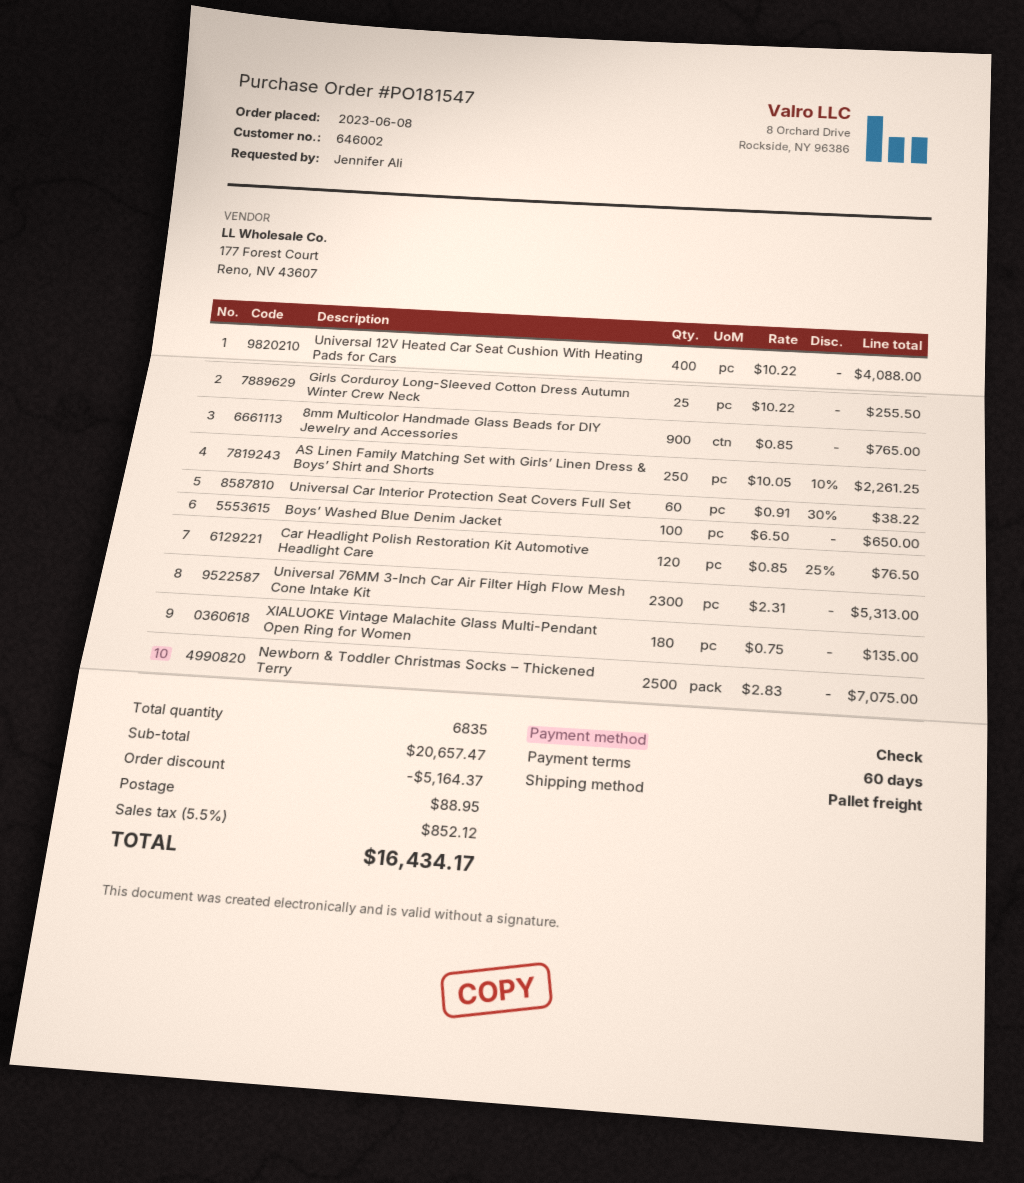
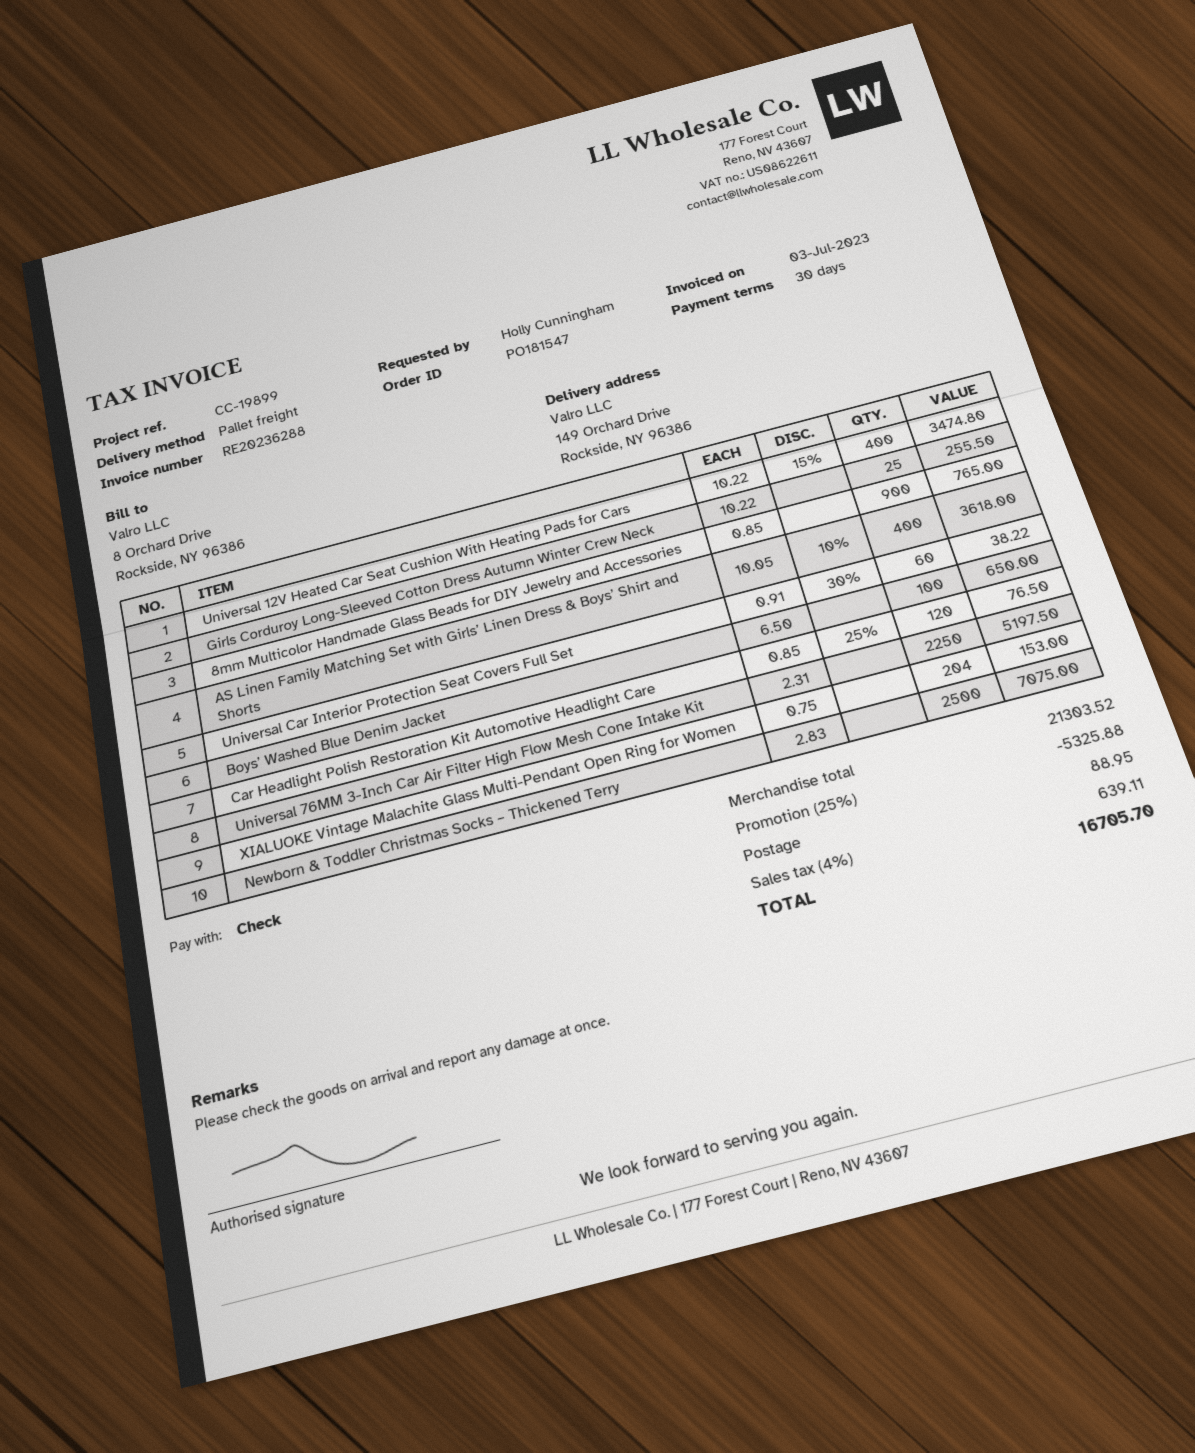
payment terms: 60 days -> 30 days
ordered by: Jennifer Ali -> Holly Cunningham
Universal 12V Heated Car Seat Cushion With Heating Pads for Cars: 400 x 10.22 = 4088.00 -> 400 x 10.22 - 15% = 3474.80
AS Linen Family Matching Set with Girls’ Linen Dress & Boys’ Shirt and Shorts: 250 x 10.05 - 10% = 2261.25 -> 400 x 10.05 - 10% = 3618.00
Universal 76MM 3-Inch Car Air Filter High Flow Mesh Cone Intake Kit: 2300 x 2.31 = 5313.00 -> 2250 x 2.31 = 5197.50
XIALUOKE Vintage Malachite Glass Multi-Pendant Open Ring for Women: 180 x 0.75 = 135.00 -> 204 x 0.75 = 153.00
subtotal: 20657.47 -> 21303.52
discount: 5164.37 -> 5325.88
tax: 5.5% = 852.12 -> 4% = 639.11
total: 16434.17 -> 16705.70

